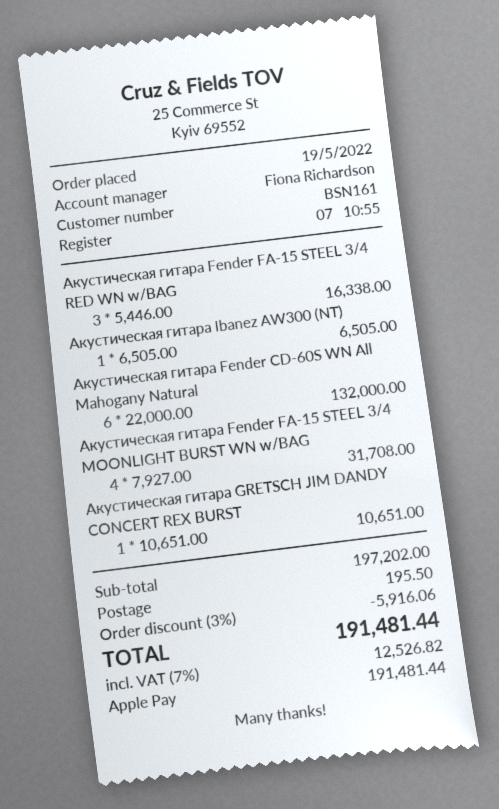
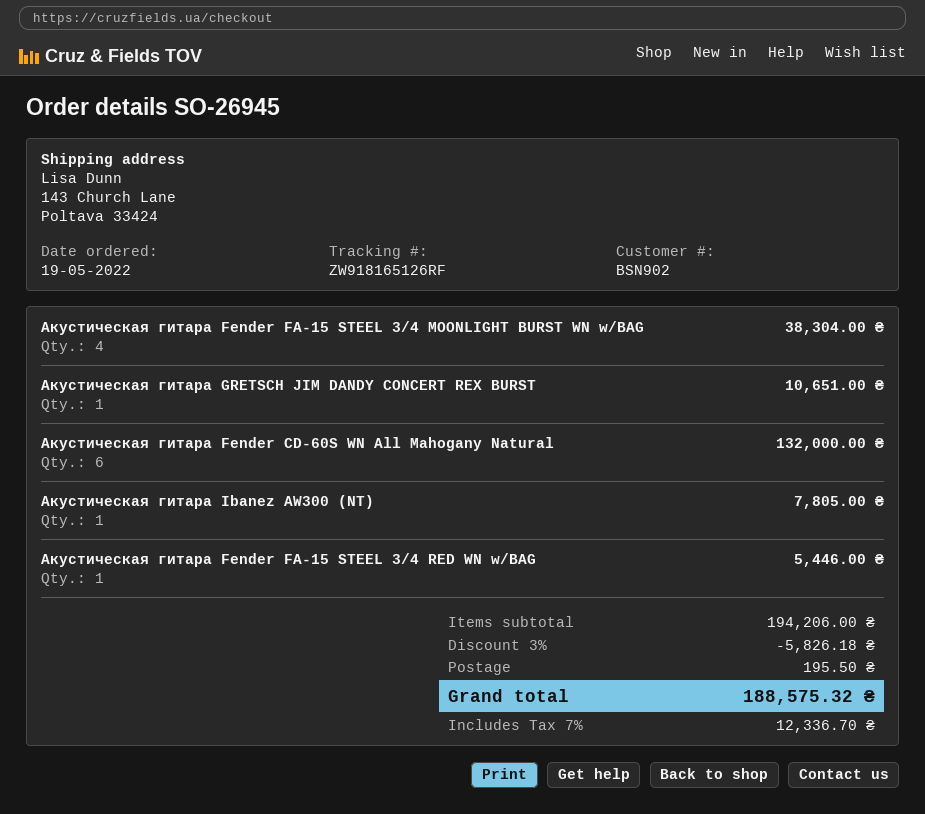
customer number: BSN161 -> BSN902
Акустическая гитара Fender FA-15 STEEL 3/4 RED WN w/BAG: 3 for 16338.00 -> 1 for 5446.00
Акустическая гитара Ibanez AW300 (NT): 1 for 6505.00 -> 1 for 7805.00
Акустическая гитара Fender FA-15 STEEL 3/4 MOONLIGHT BURST WN w/BAG: 4 for 31708.00 -> 4 for 38304.00
subtotal: 197202.00 -> 194206.00
discount: 3% = 5916.06 -> 3% = 5826.18
tax: 7% = 12526.82 -> 7% = 12336.70
total: 191481.44 -> 188575.32

